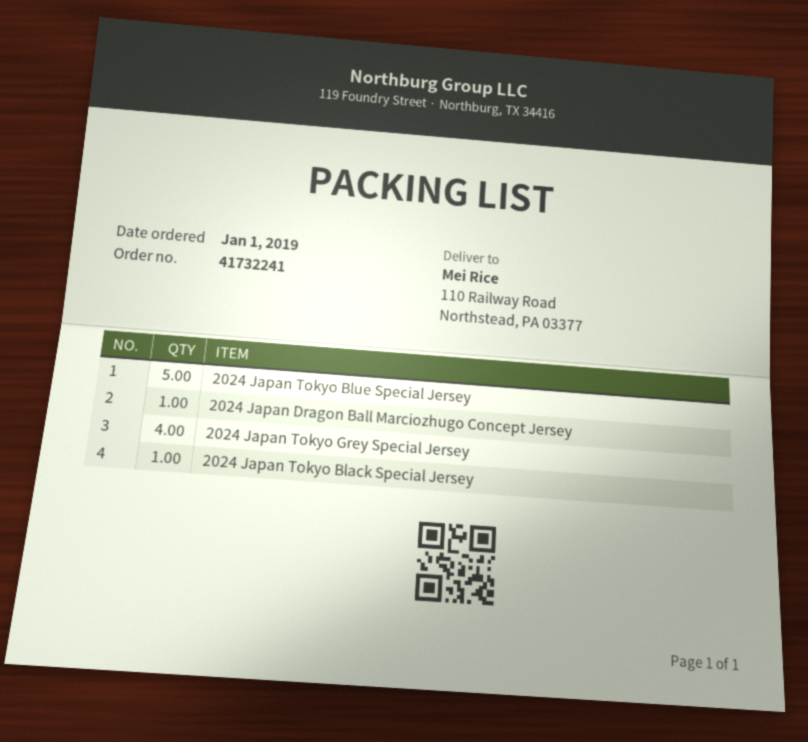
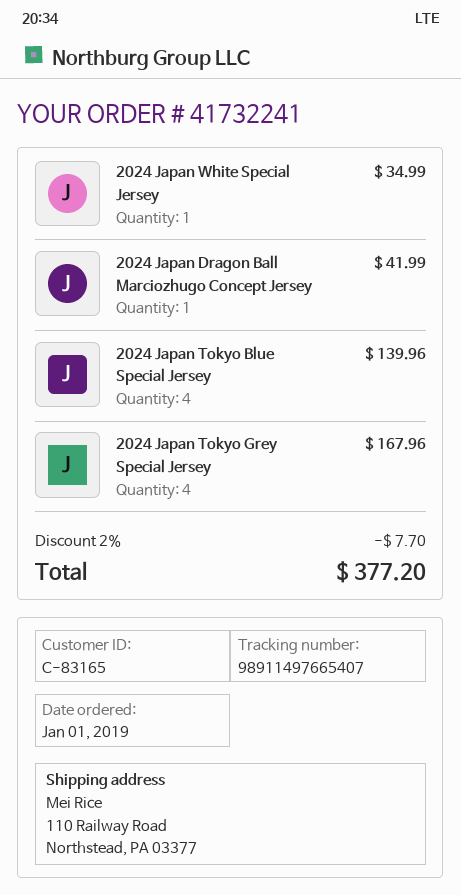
2024 Japan Tokyo Blue Special Jersey: 5 -> 4
2024 Japan Tokyo Black Special Jersey: 1 -> none
2024 Japan White Special Jersey: none -> 1

